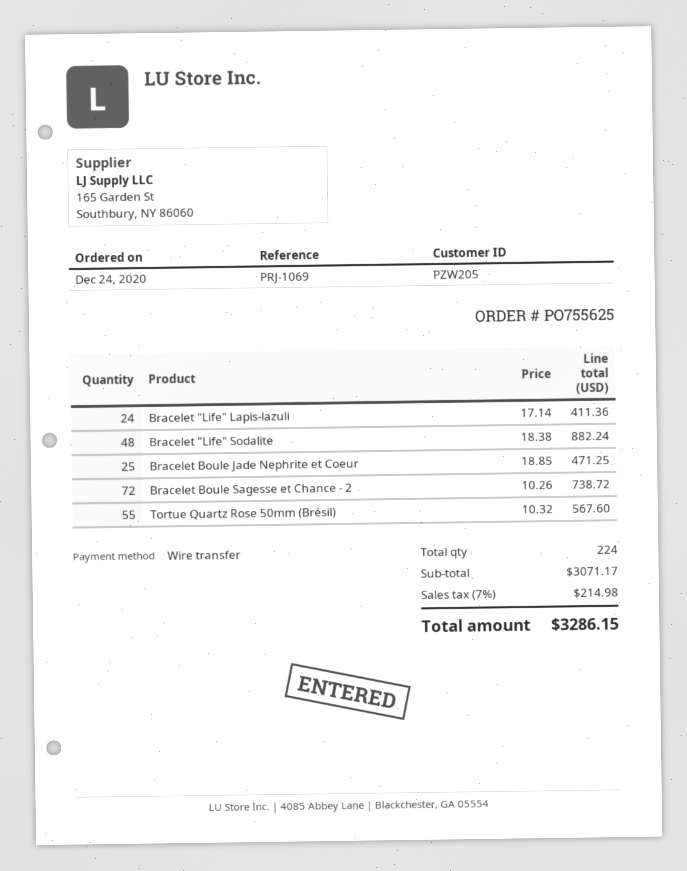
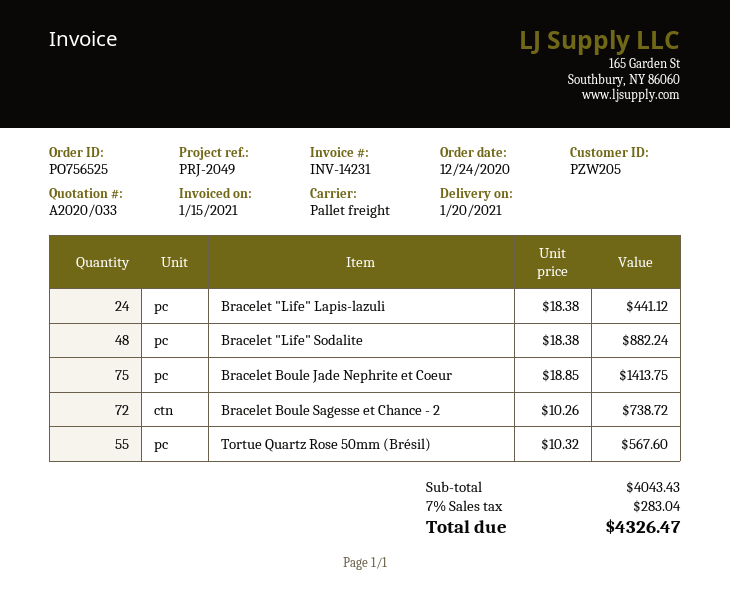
order number: PO755625 -> PO756525
reference: PRJ-1069 -> PRJ-2049
Bracelet "Life" Lapis-lazuli: 24 x 17.14 = 411.36 -> 24 x 18.38 = 441.12
Bracelet Boule Jade Nephrite et Coeur: 25 x 18.85 = 471.25 -> 75 x 18.85 = 1413.75
subtotal: 3071.17 -> 4043.43
tax: 7% = 214.98 -> 7% = 283.04
total: 3286.15 -> 4326.47

